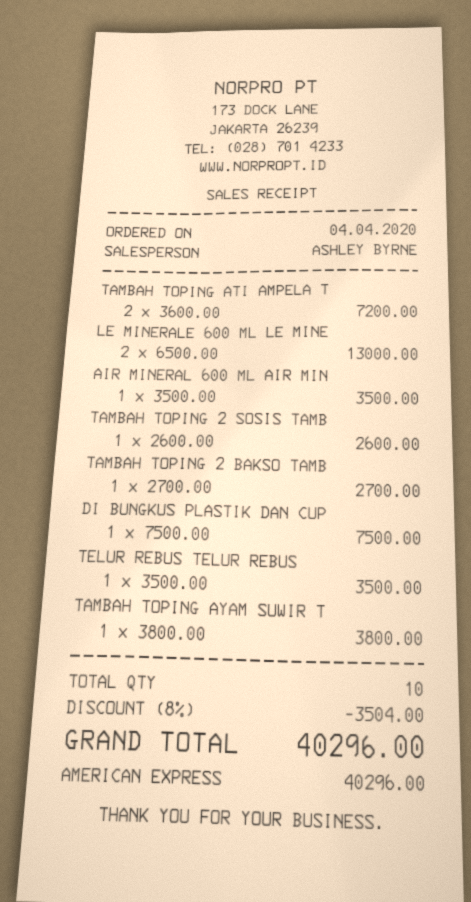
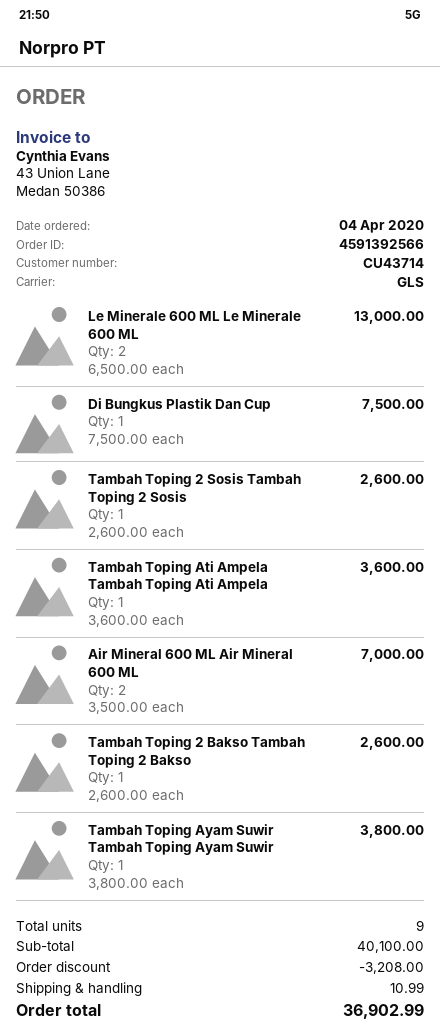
TAMBAH TOPING ATI AMPELA T: 2 x 3600.00 = 7200.00 -> 1 x 3600.00 = 3600.00
AIR MINERAL 600 ML AIR MIN: 1 x 3500.00 = 3500.00 -> 2 x 3500.00 = 7000.00
TAMBAH TOPING 2 BAKSO TAMB: 1 x 2700.00 = 2700.00 -> 1 x 2600.00 = 2600.00
TELUR REBUS TELUR REBUS: 1 x 3500.00 = 3500.00 -> none
total quantity: 10 -> 9
discount: 3504.00 -> 3208.00
shipping: none -> 10.99
total: 40296.00 -> 36902.99

